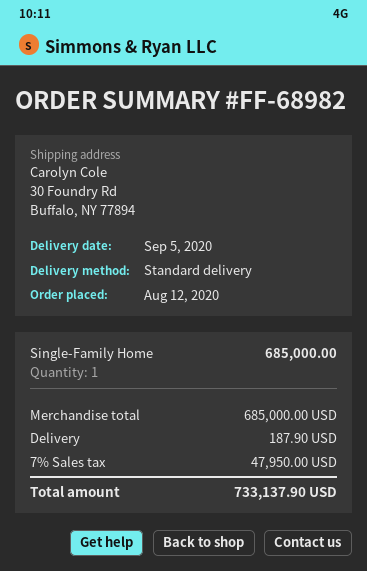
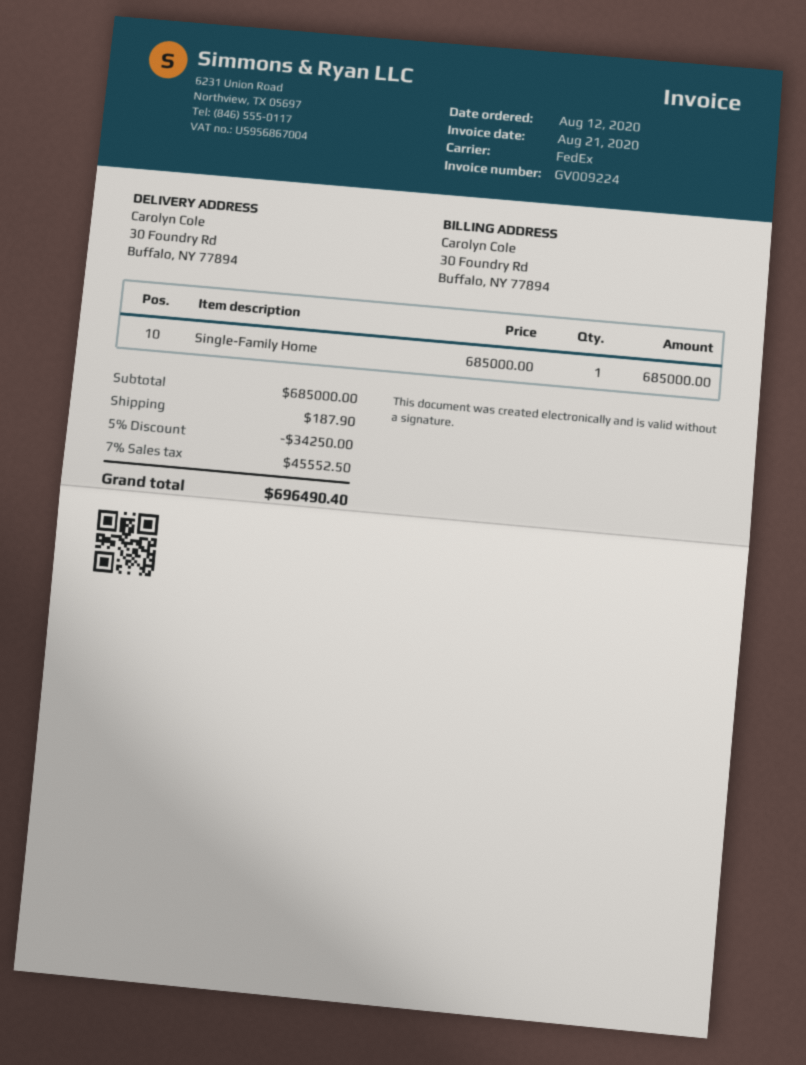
shipping method: standard -> FedEx
discount: none -> 5% = 34250.00
tax: 7% = 47950.00 -> 7% = 45552.50
total: 733137.90 -> 696490.40

